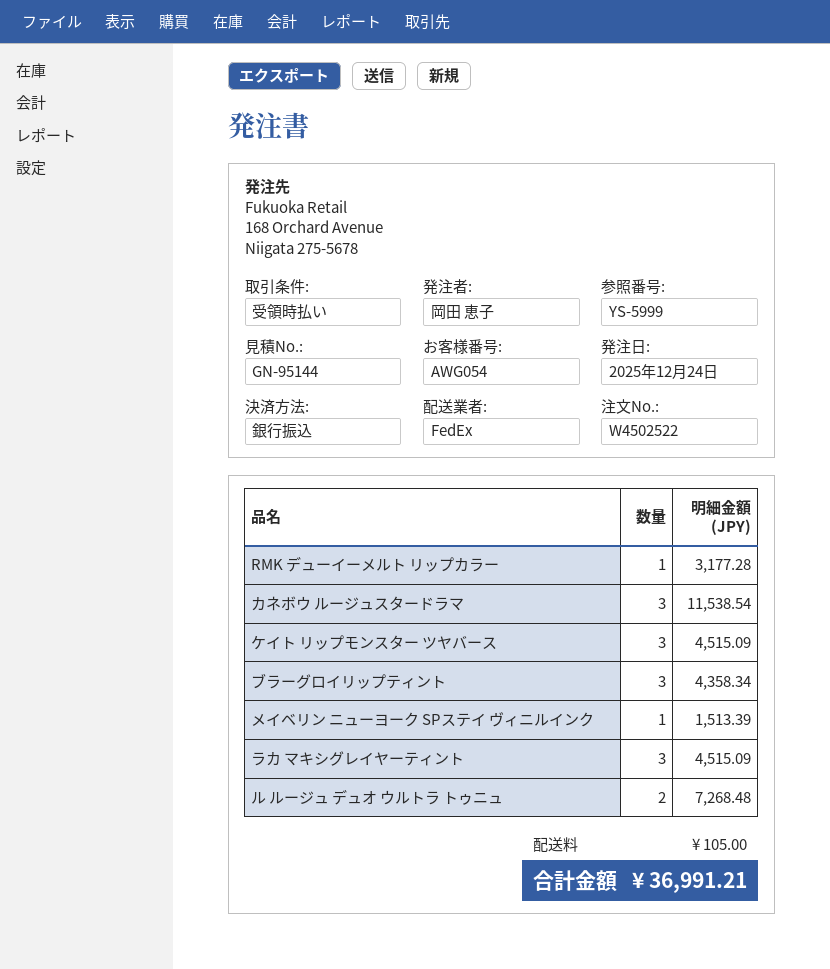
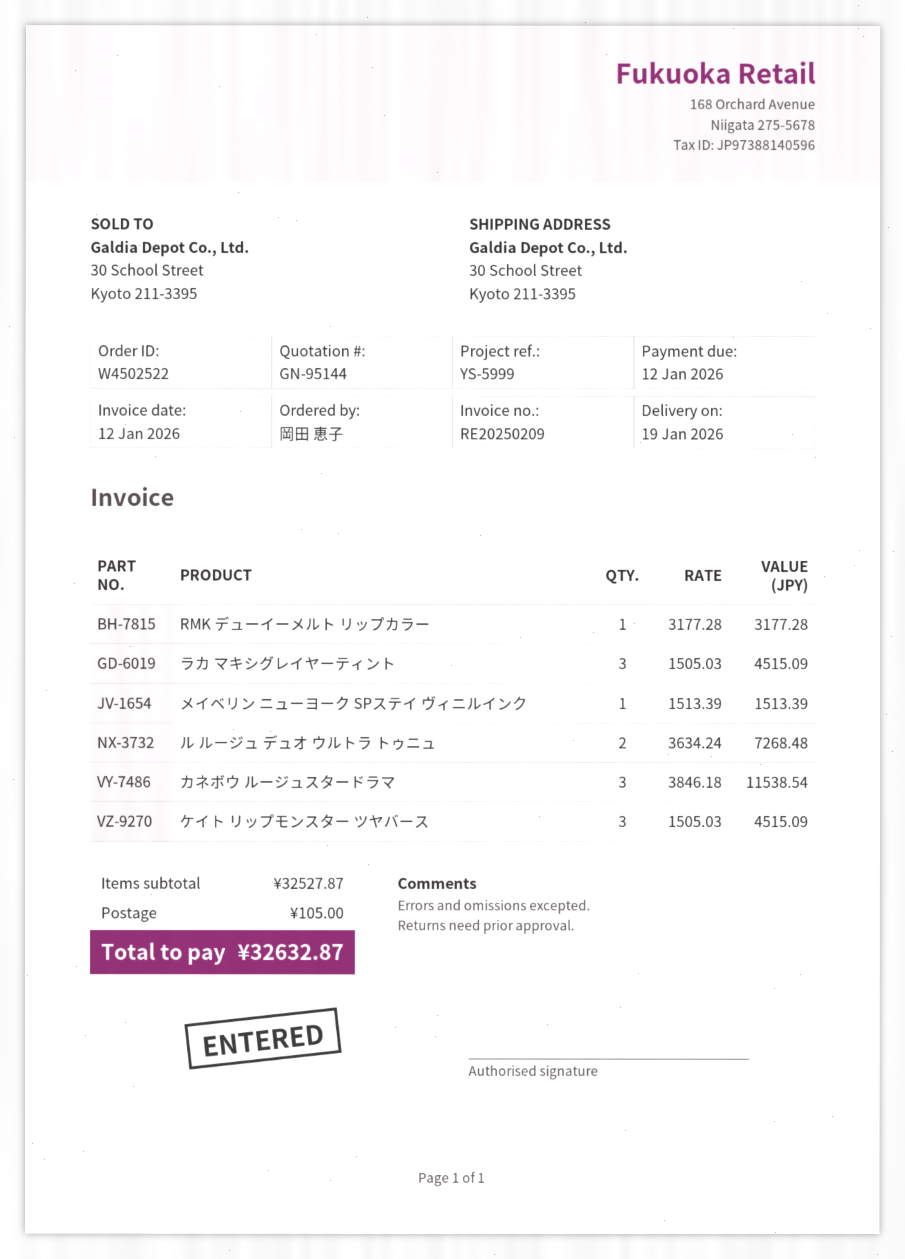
ブラーグロイリップティント: 3 for 4358.34 -> none
total: 36991.21 -> 32632.87

